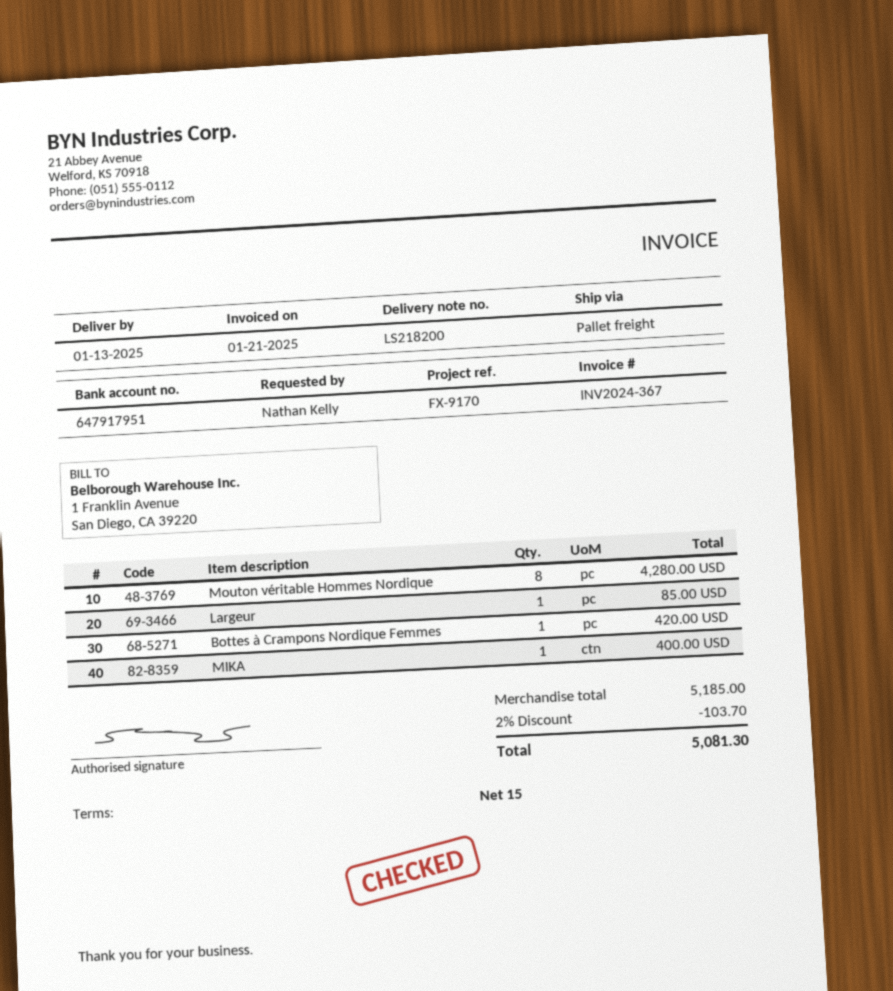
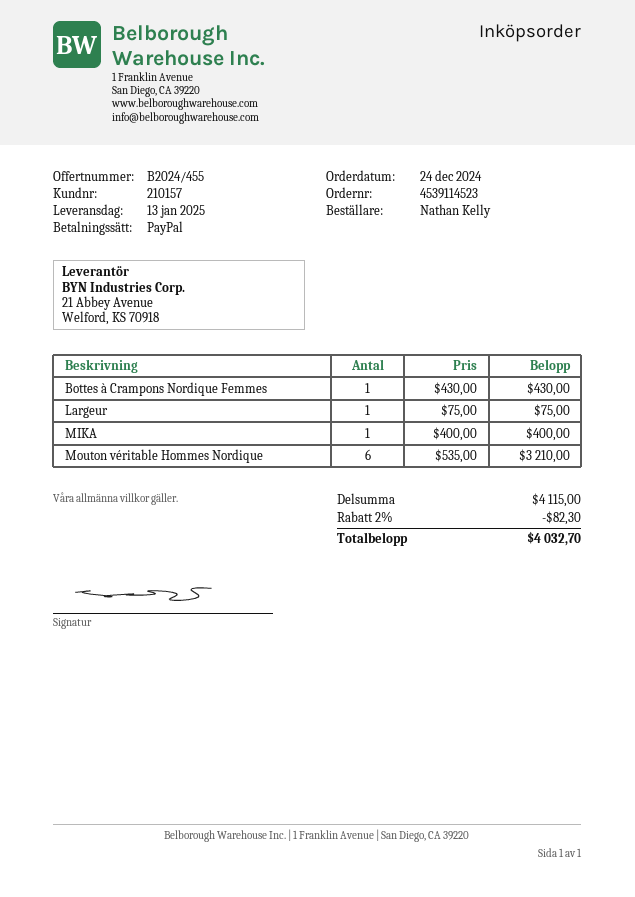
Mouton véritable Hommes Nordique: 8 for 4280.00 -> 6 for 3210.00
Largeur: 1 for 85.00 -> 1 for 75.00
Bottes à Crampons Nordique Femmes: 1 for 420.00 -> 1 for 430.00
subtotal: 5185.00 -> 4115.00
discount: 2% = 103.70 -> 2% = 82.30
total: 5081.30 -> 4032.70

